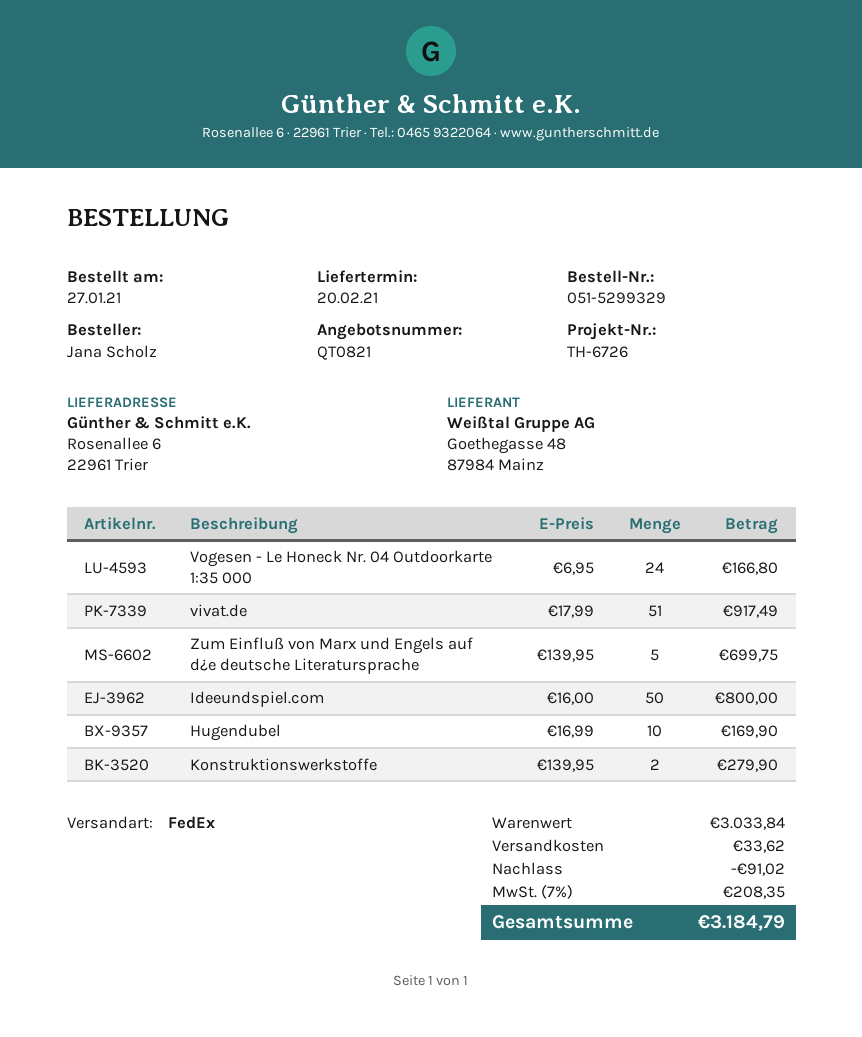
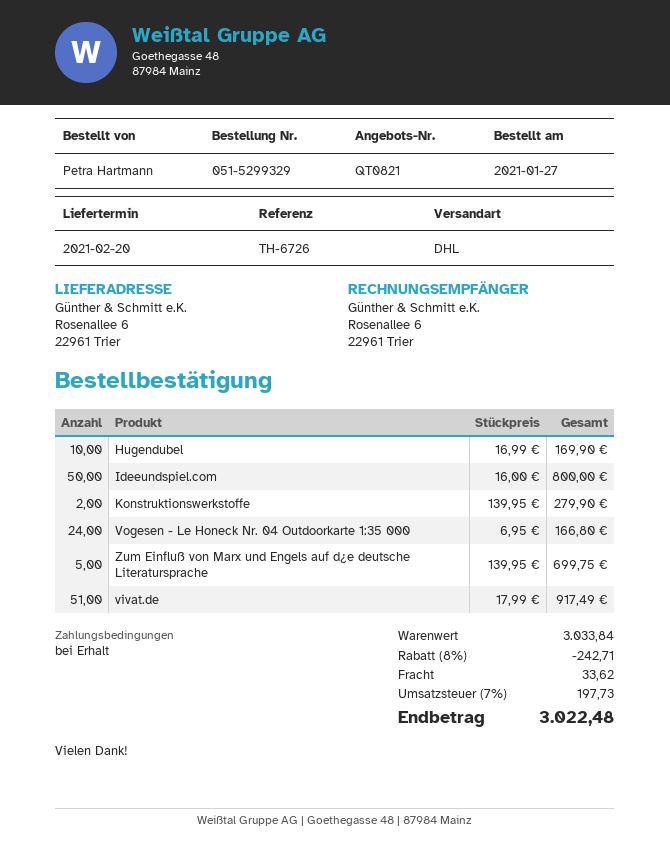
ordered by: Jana Scholz -> Petra Hartmann
shipping method: FedEx -> DHL
discount: 91.02 -> 242.71
tax: 7% = 208.35 -> 7% = 197.73
total: 3184.79 -> 3022.48

